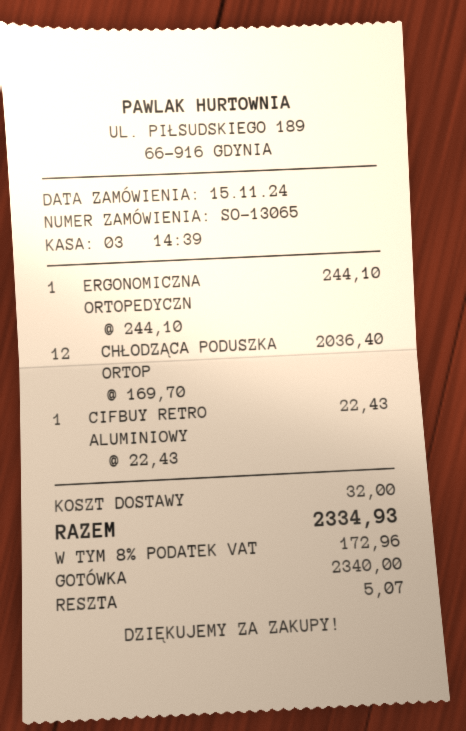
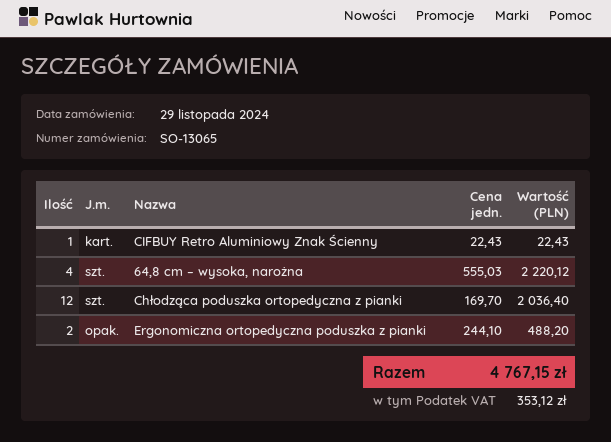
order date: 2024-11-15 -> 2024-11-29
ERGONOMICZNA ORTOPEDYCZN: 1 x 244.10 = 244.10 -> 2 x 244.10 = 488.20
64,8 cm – wysoka, narożna: none -> 4 x 555.03 = 2220.12
shipping: 32.00 -> none
tax: 172.96 -> 353.12
total: 2334.93 -> 4767.15

